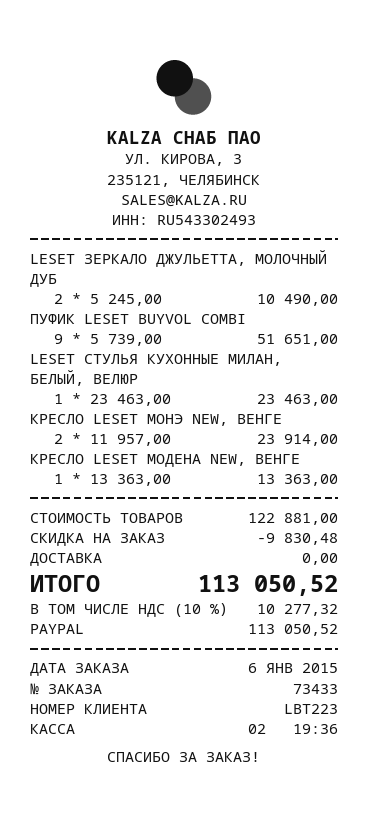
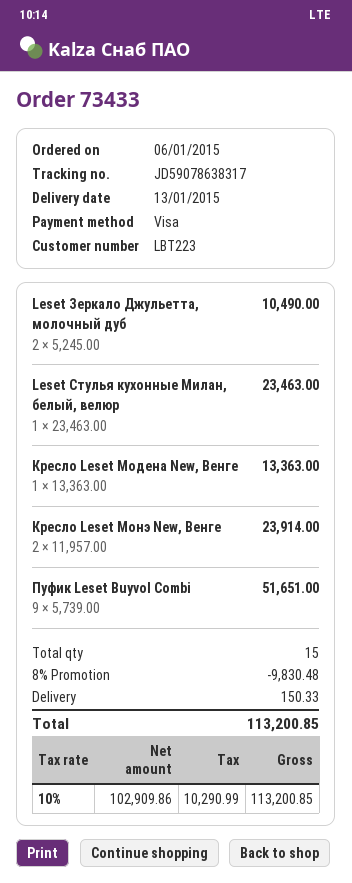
payment method: PayPal -> Visa
shipping: 0.00 -> 150.33
tax: 10% = 10277.32 -> 10% = 10290.99
total: 113050.52 -> 113200.85

